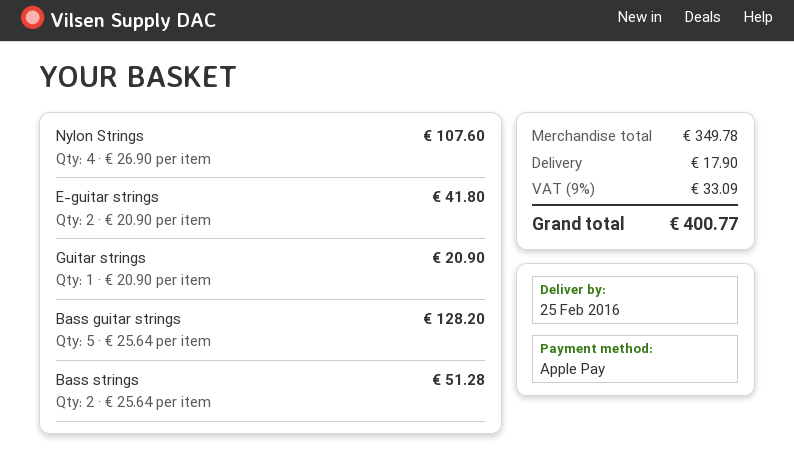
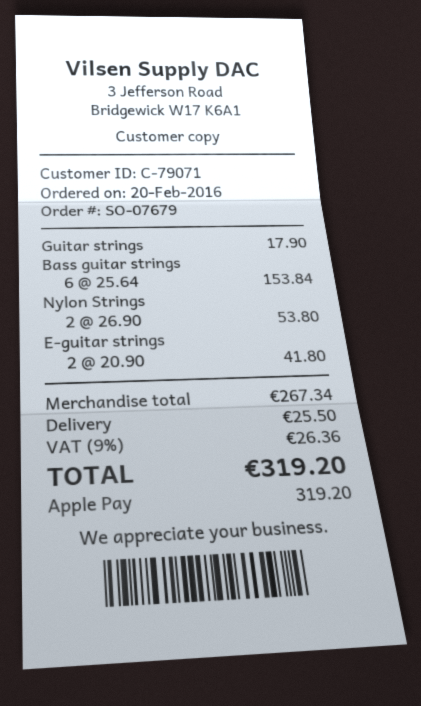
Nylon Strings: 4 x 26.90 = 107.60 -> 2 x 26.90 = 53.80
Guitar strings: 1 x 20.90 = 20.90 -> 1 x 17.90 = 17.90
Bass guitar strings: 5 x 25.64 = 128.20 -> 6 x 25.64 = 153.84
Bass strings: 2 x 25.64 = 51.28 -> none
subtotal: 349.78 -> 267.34
shipping: 17.90 -> 25.50
tax: 9% = 33.09 -> 9% = 26.36
total: 400.77 -> 319.20

